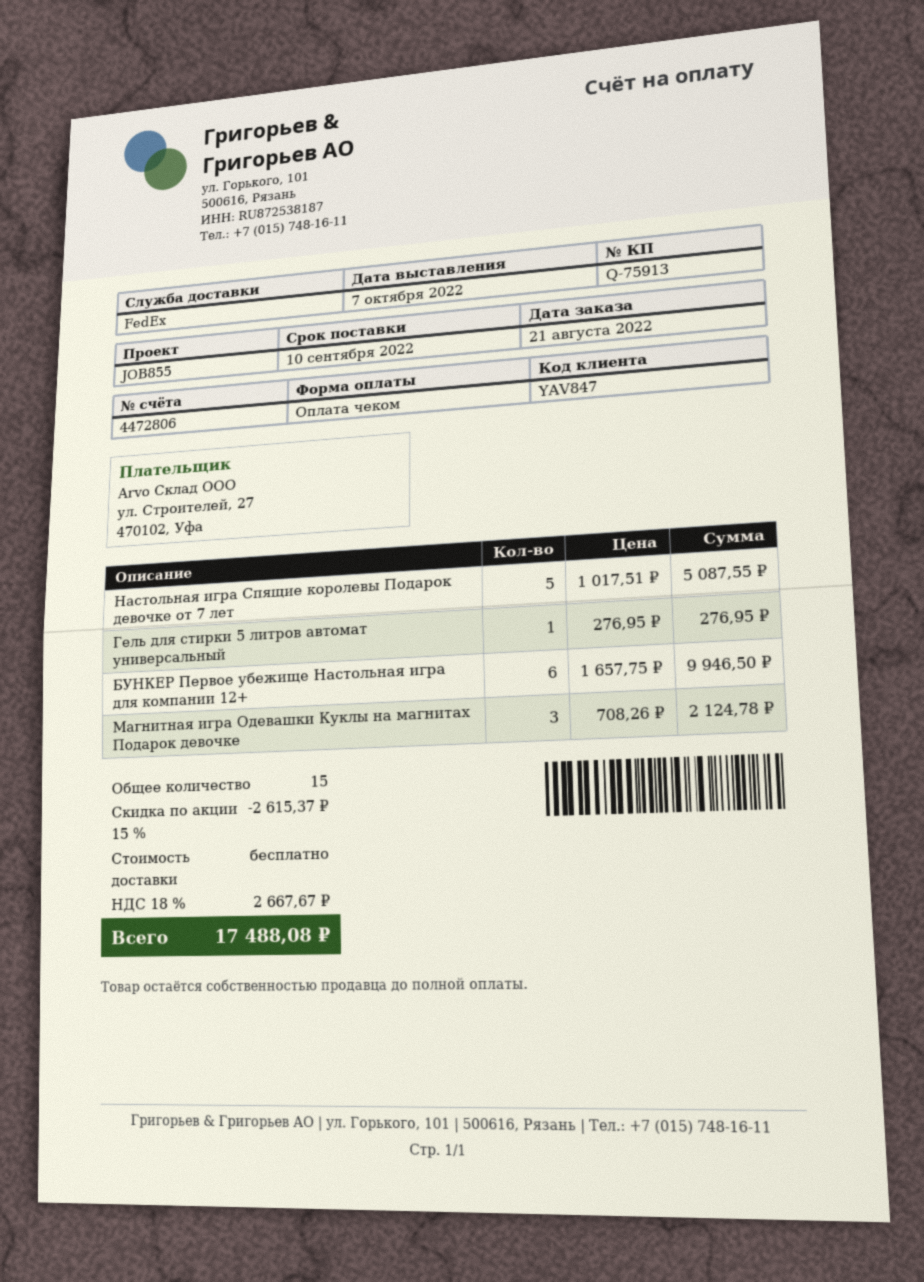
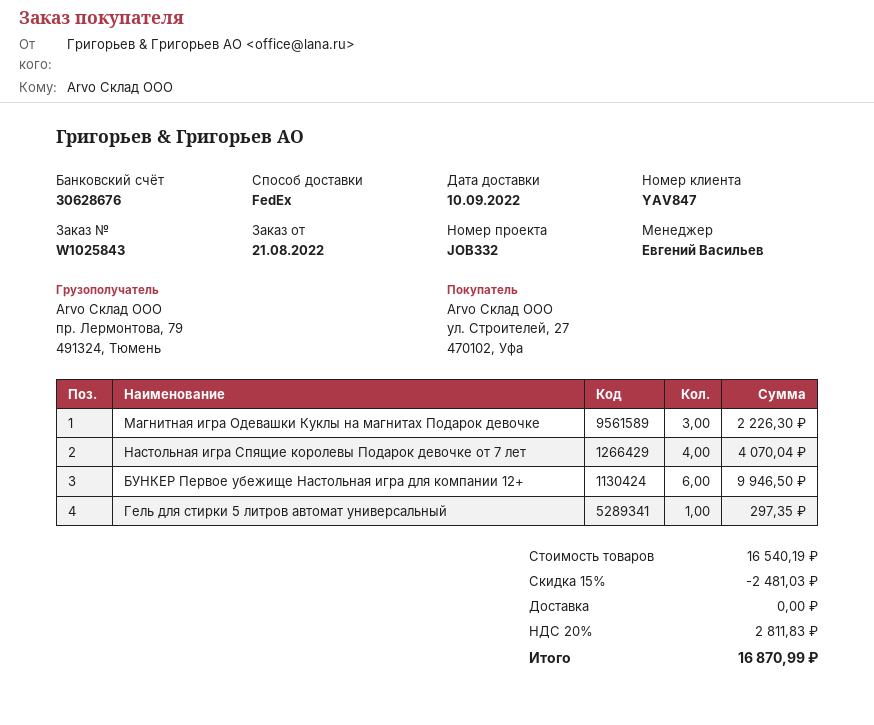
reference: JOB855 -> JOB332
Настольная игра Спящие королевы Подарок девочке от 7 лет: 5 for 5087.55 -> 4 for 4070.04
Гель для стирки 5 литров автомат универсальный: 1 for 276.95 -> 1 for 297.35
Магнитная игра Одевашки Куклы на магнитах Подарок девочке: 3 for 2124.78 -> 3 for 2226.30
discount: 15% = 2615.37 -> 15% = 2481.03
tax: 18% = 2667.67 -> 20% = 2811.83
total: 17488.08 -> 16870.99

